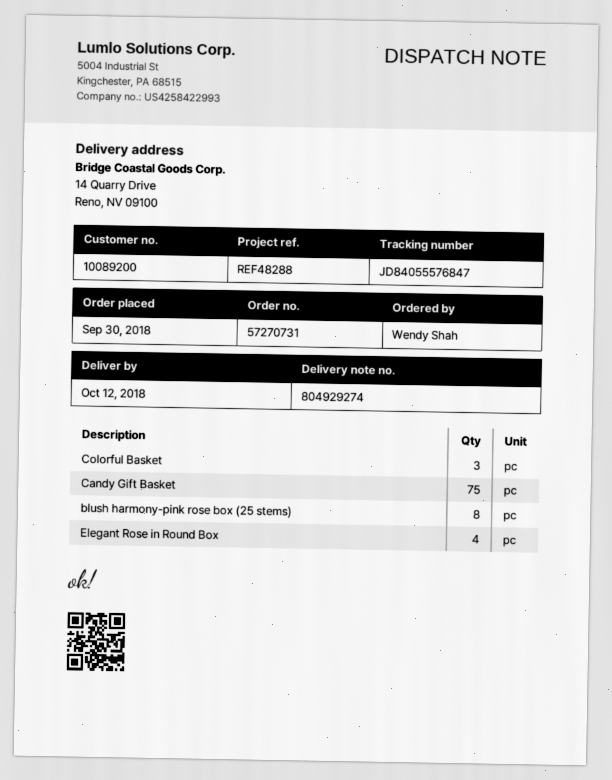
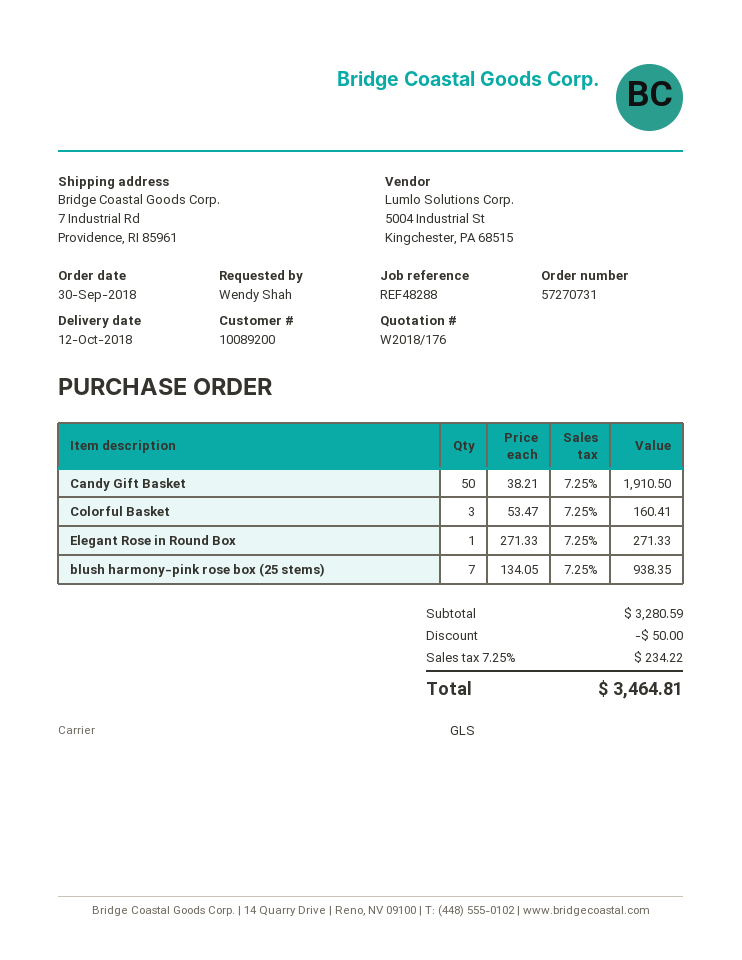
ship to: 14 Quarry Drive, Reno, NV 09100 -> 7 Industrial Rd, Providence, RI 85961
Candy Gift Basket: 75 -> 50
blush harmony-pink rose box (25 stems): 8 -> 7
Elegant Rose in Round Box: 4 -> 1

